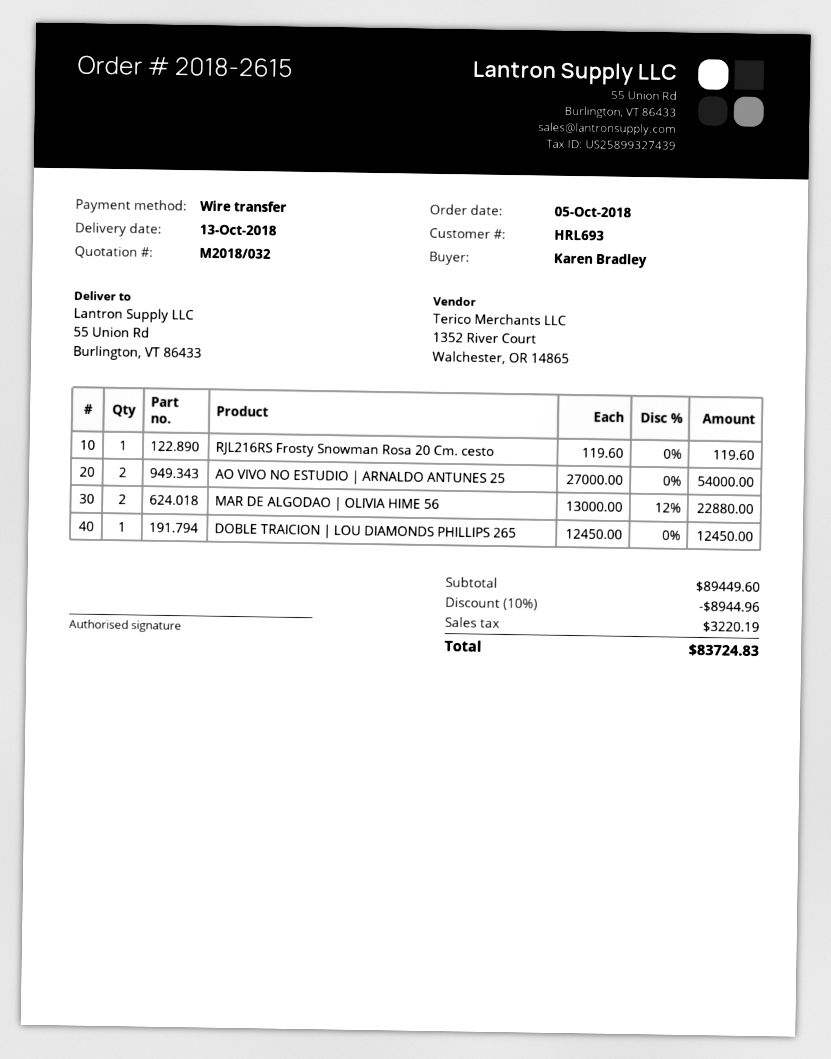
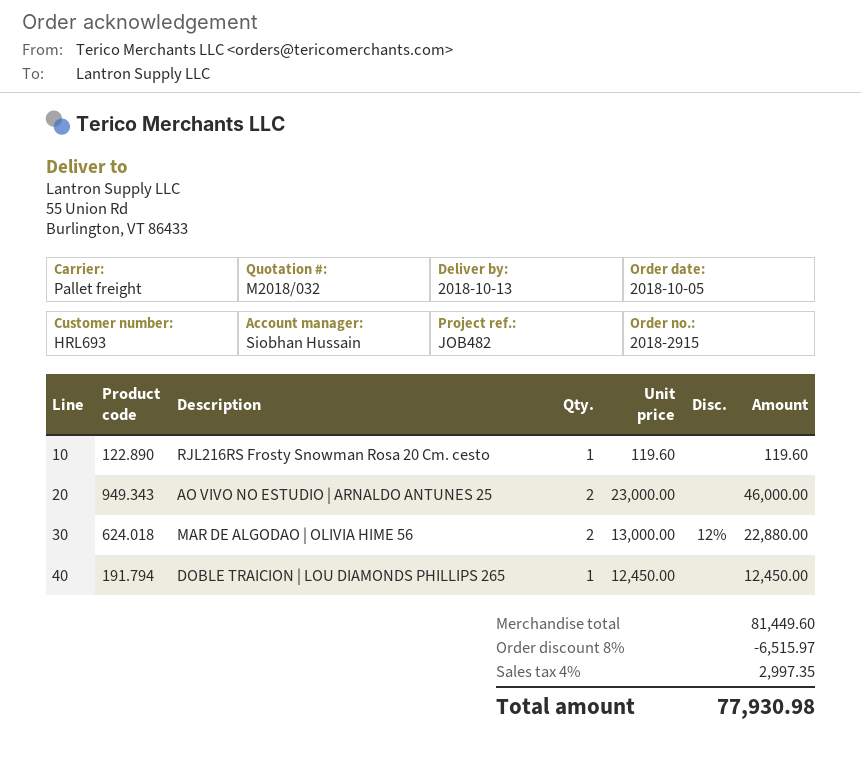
order number: 2018-2615 -> 2018-2915
AO VIVO NO ESTUDIO | ARNALDO ANTUNES 25: 2 x 27000.00 = 54000.00 -> 2 x 23000.00 = 46000.00
subtotal: 89449.60 -> 81449.60
discount: 10% = 8944.96 -> 8% = 6515.97
tax: 3220.19 -> 2997.35
total: 83724.83 -> 77930.98

